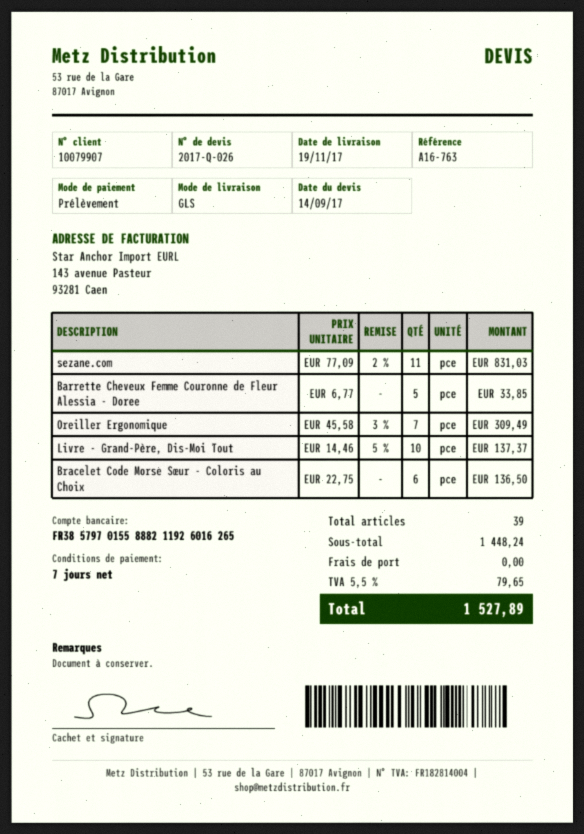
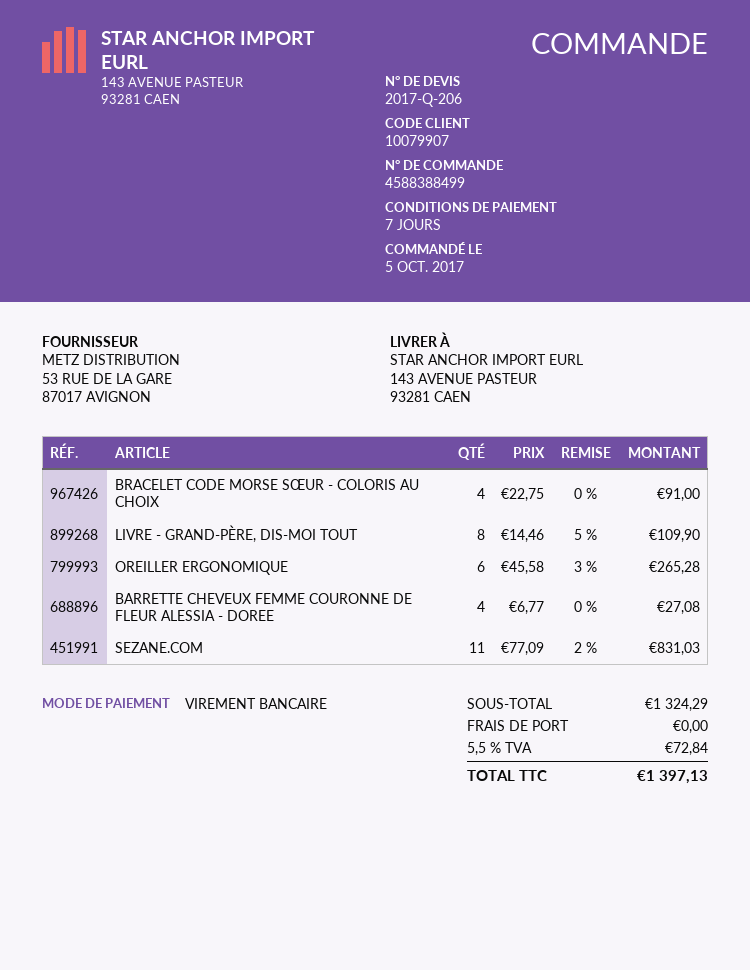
quote number: 2017-Q-026 -> 2017-Q-206
payment method: direct debit -> bank transfer
Barrette Cheveux Femme Couronne de Fleur Alessia - Doree: 5 x 6.77 = 33.85 -> 4 x 6.77 = 27.08
Oreiller Ergonomique: 7 x 45.58 - 3% = 309.49 -> 6 x 45.58 - 3% = 265.28
Livre - Grand-Père, Dis-Moi Tout: 10 x 14.46 - 5% = 137.37 -> 8 x 14.46 - 5% = 109.90
Bracelet Code Morse Sœur - Coloris au Choix: 6 x 22.75 = 136.50 -> 4 x 22.75 = 91.00
subtotal: 1448.24 -> 1324.29
tax: 5.5% = 79.65 -> 5.5% = 72.84
total: 1527.89 -> 1397.13

